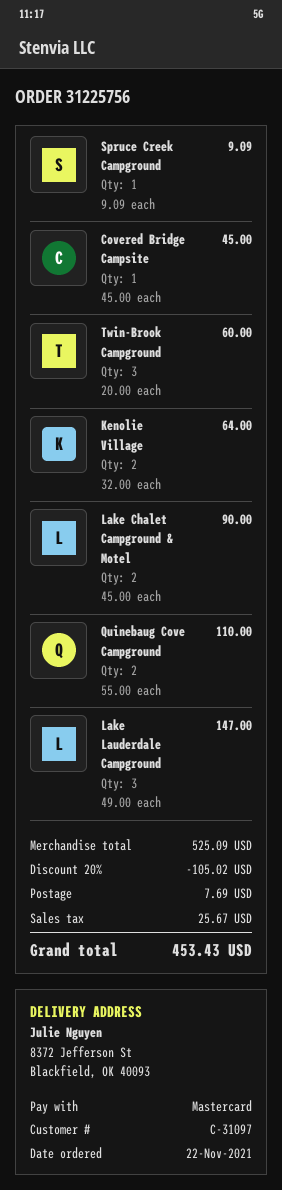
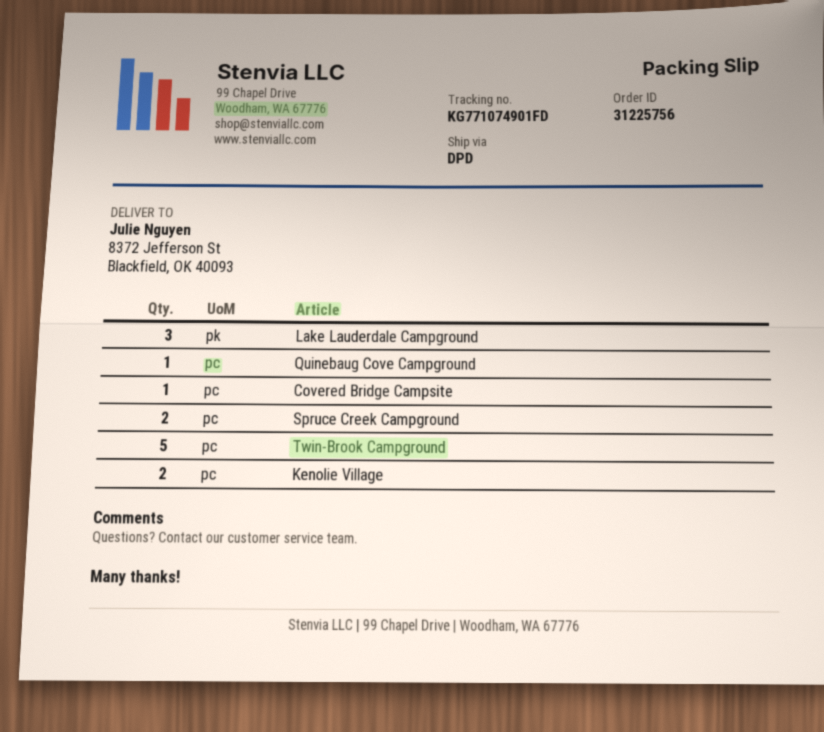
Spruce Creek Campground: 1 -> 2
Twin-Brook Campground: 3 -> 5
Lake Chalet Campground & Motel: 2 -> none
Quinebaug Cove Campground: 2 -> 1

